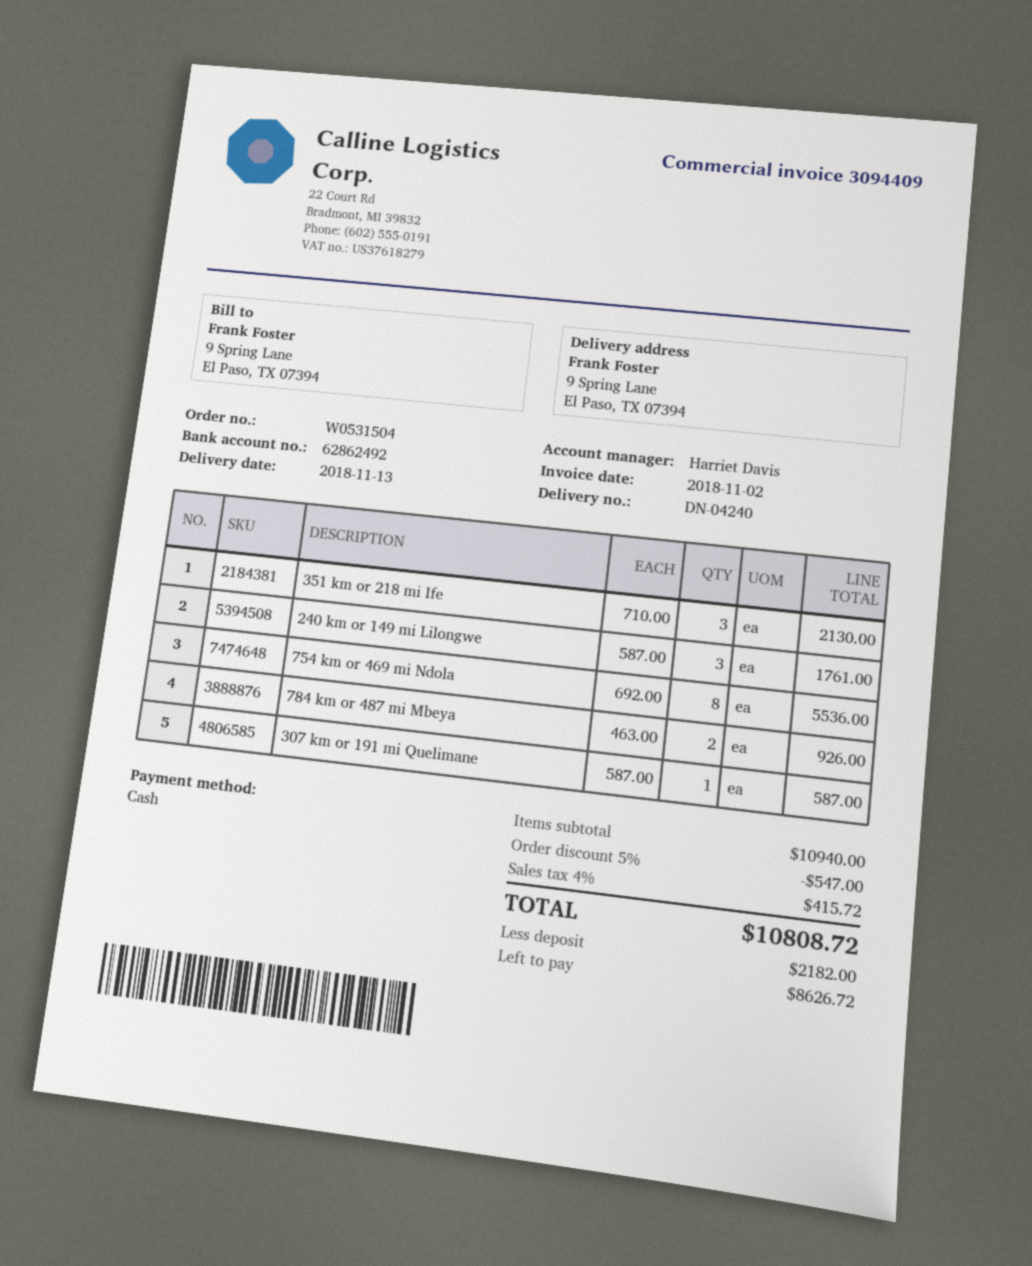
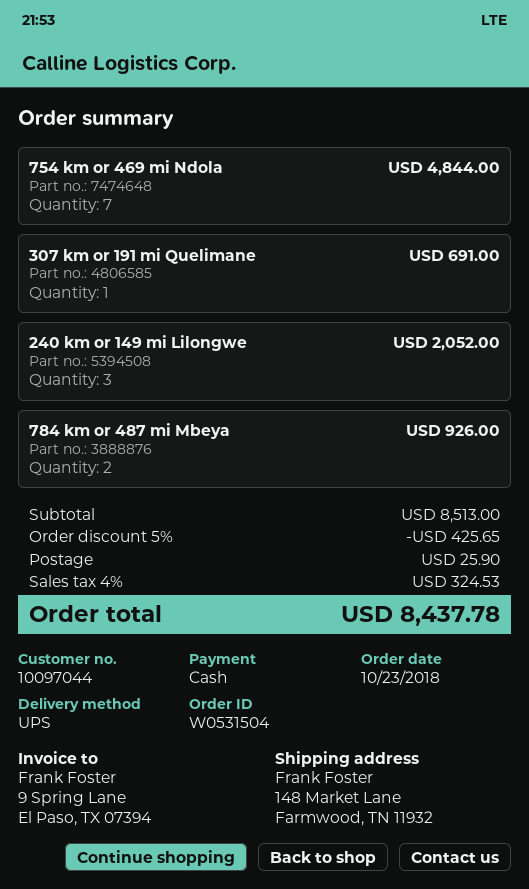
ship to: 9 Spring Lane, El Paso, TX 07394 -> 148 Market Lane, Farmwood, TN 11932
351 km or 218 mi Ife: 3 for 2130.00 -> none
240 km or 149 mi Lilongwe: 3 for 1761.00 -> 3 for 2052.00
754 km or 469 mi Ndola: 8 for 5536.00 -> 7 for 4844.00
307 km or 191 mi Quelimane: 1 for 587.00 -> 1 for 691.00
subtotal: 10940.00 -> 8513.00
discount: 5% = 547.00 -> 5% = 425.65
shipping: none -> 25.90
tax: 4% = 415.72 -> 4% = 324.53
total: 10808.72 -> 8437.78

